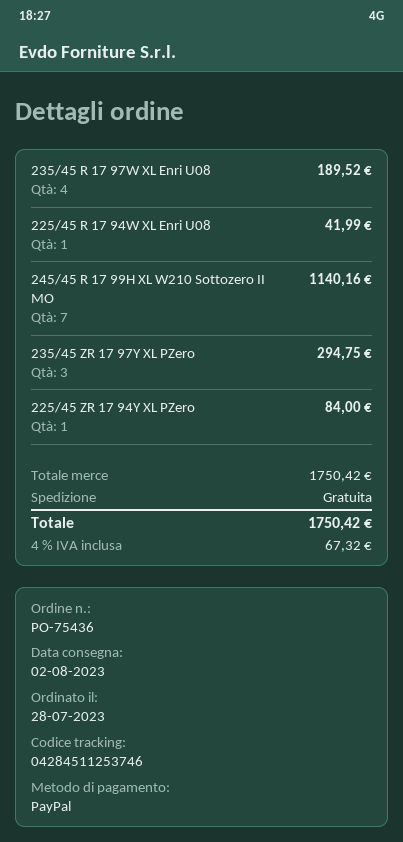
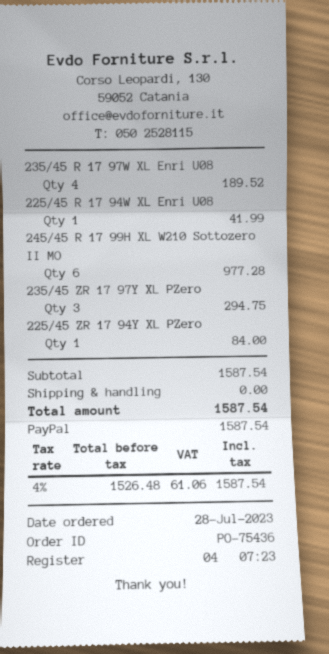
245/45 R 17 99H XL W210 Sottozero II MO: 7 for 1140.16 -> 6 for 977.28
subtotal: 1750.42 -> 1587.54
tax: 4% = 67.32 -> 4% = 61.06
total: 1750.42 -> 1587.54

